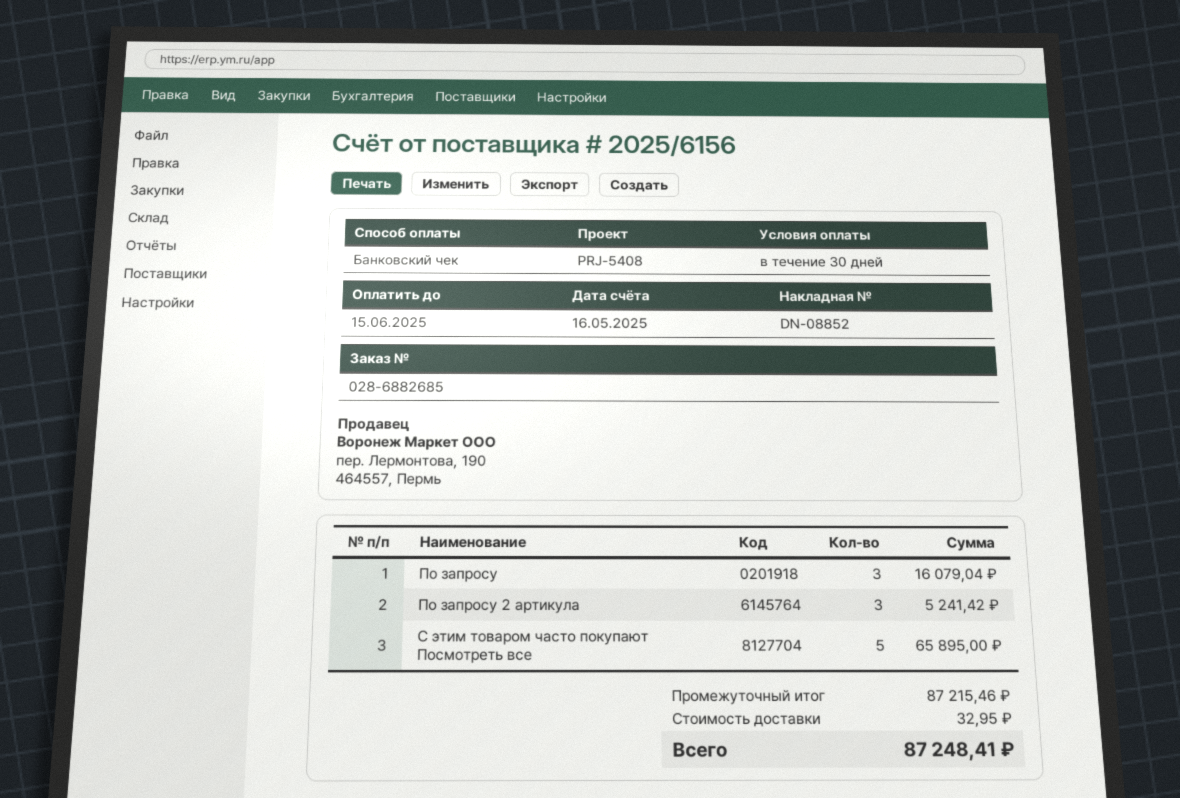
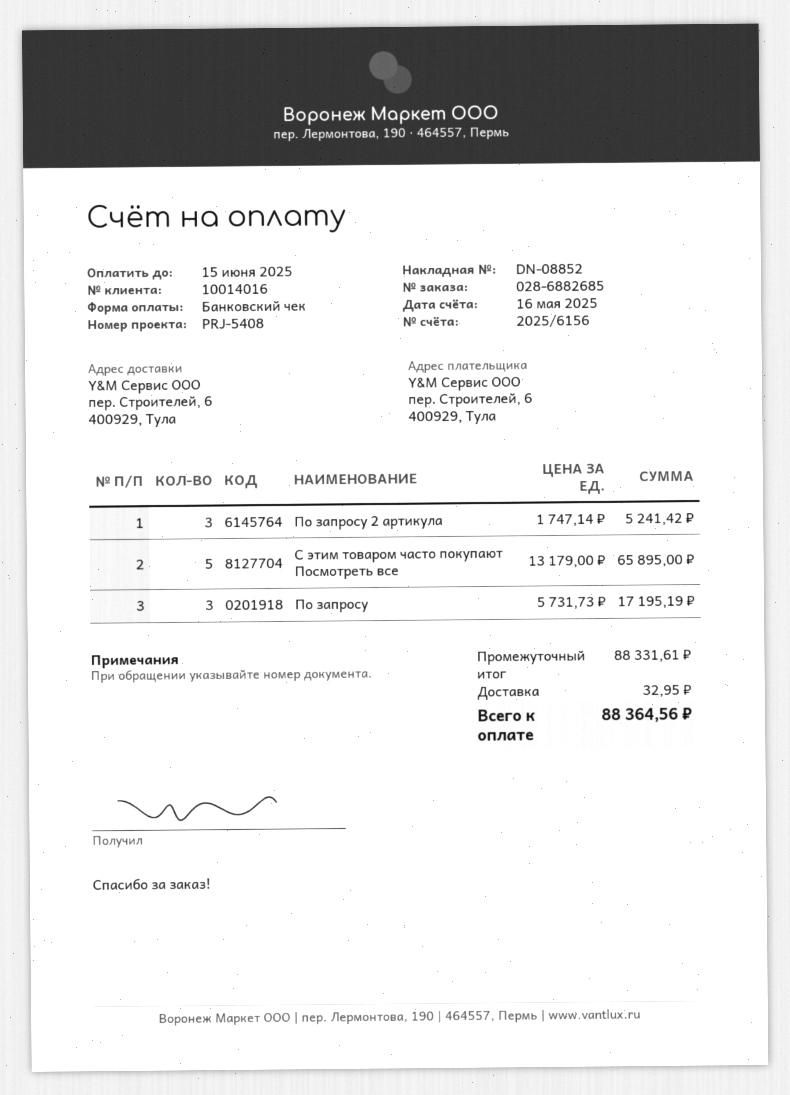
По запросу: 3 for 16079.04 -> 3 for 17195.19
subtotal: 87215.46 -> 88331.61
total: 87248.41 -> 88364.56

